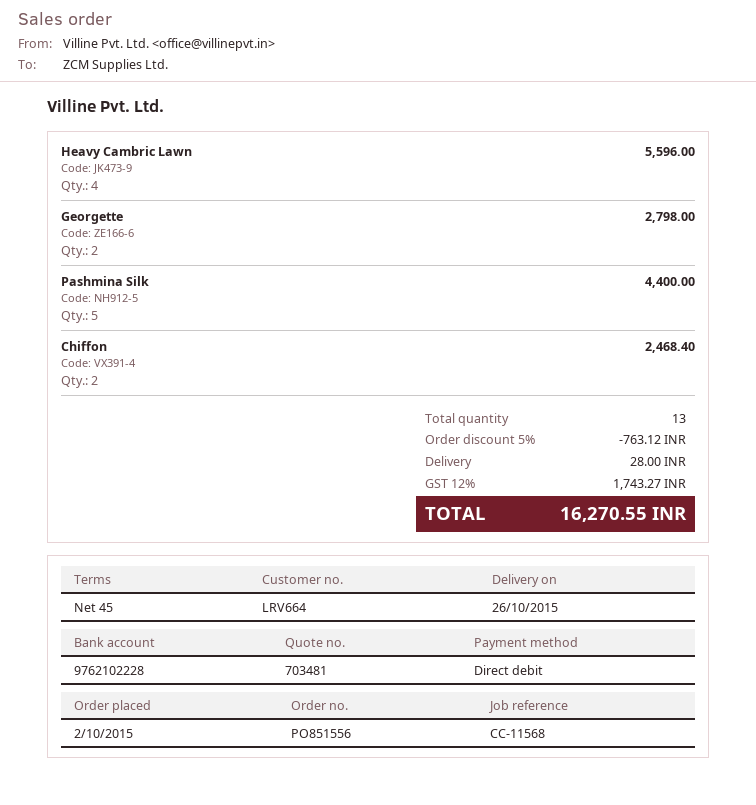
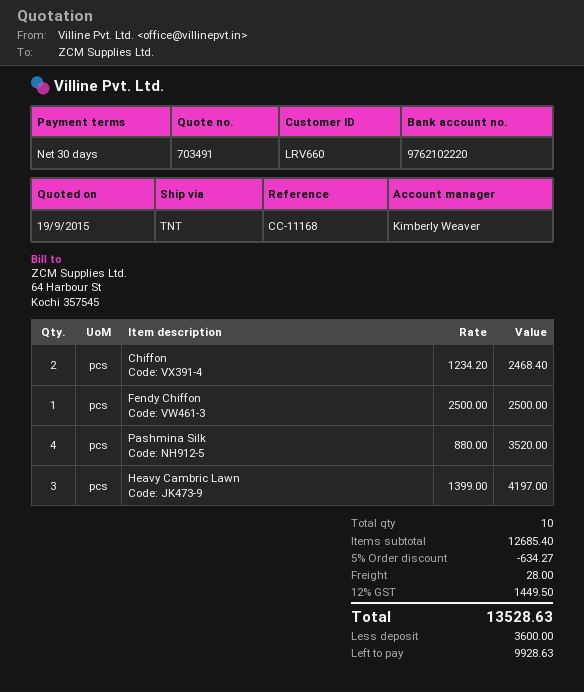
quote number: 703481 -> 703491
payment terms: 45 days -> 30 days
customer number: LRV664 -> LRV660
reference: CC-11568 -> CC-11168
bank account: 9762102228 -> 9762102220
Heavy Cambric Lawn: 4 for 5596.00 -> 3 for 4197.00
Georgette: 2 for 2798.00 -> none
Pashmina Silk: 5 for 4400.00 -> 4 for 3520.00
Fendy Chiffon: none -> 1 for 2500.00
total quantity: 13 -> 10
discount: 5% = 763.12 -> 5% = 634.27
tax: 12% = 1743.27 -> 12% = 1449.50
total: 16270.55 -> 13528.63

